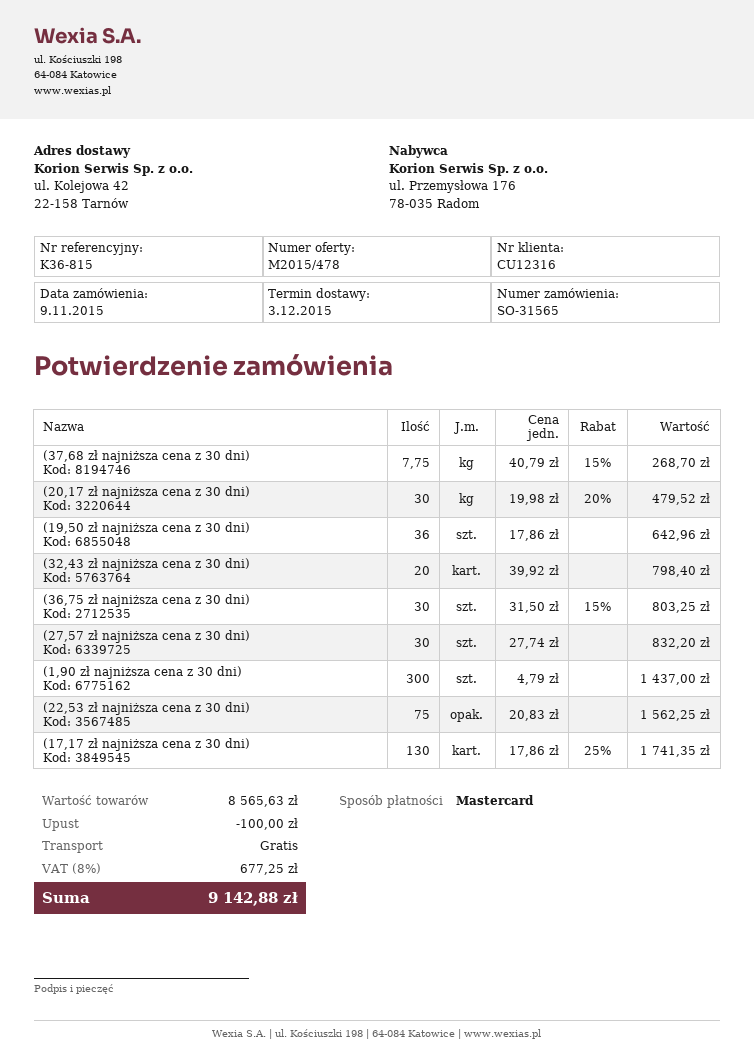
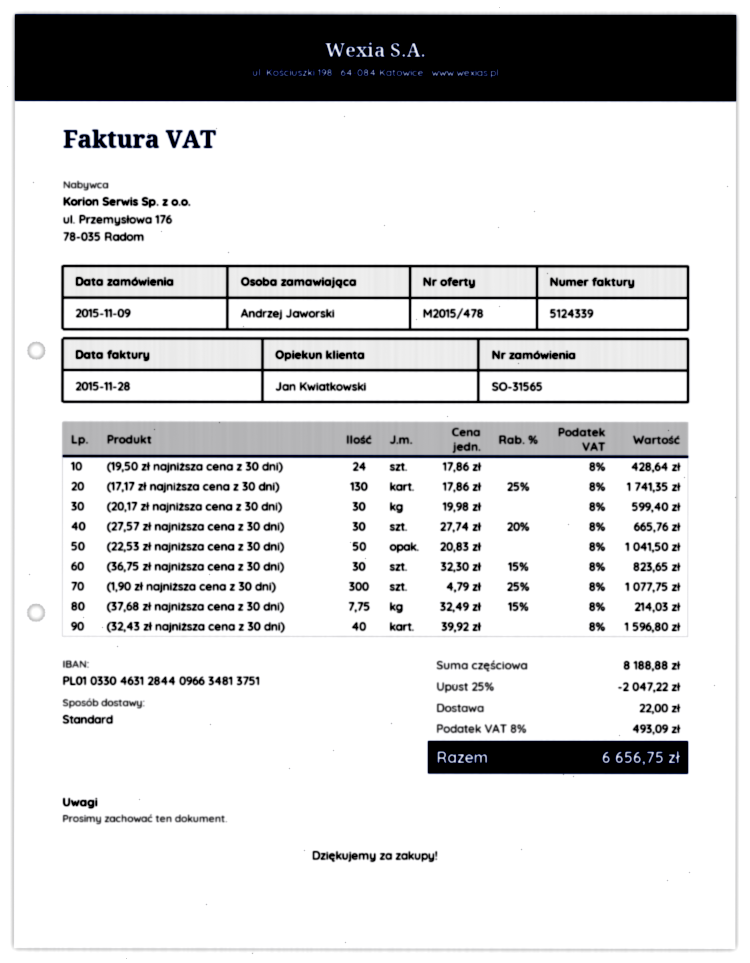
(37,68 zł najniższa cena z 30 dni): 7.75 x 40.79 - 15% = 268.70 -> 7.75 x 32.49 - 15% = 214.03
(20,17 zł najniższa cena z 30 dni): 30 x 19.98 - 20% = 479.52 -> 30 x 19.98 = 599.40
(19,50 zł najniższa cena z 30 dni): 36 x 17.86 = 642.96 -> 24 x 17.86 = 428.64
(32,43 zł najniższa cena z 30 dni): 20 x 39.92 = 798.40 -> 40 x 39.92 = 1596.80
(36,75 zł najniższa cena z 30 dni): 30 x 31.50 - 15% = 803.25 -> 30 x 32.30 - 15% = 823.65
(27,57 zł najniższa cena z 30 dni): 30 x 27.74 = 832.20 -> 30 x 27.74 - 20% = 665.76
(1,90 zł najniższa cena z 30 dni): 300 x 4.79 = 1437.00 -> 300 x 4.79 - 25% = 1077.75
(22,53 zł najniższa cena z 30 dni): 75 x 20.83 = 1562.25 -> 50 x 20.83 = 1041.50
subtotal: 8565.63 -> 8188.88
discount: 100.00 -> 2047.22
shipping: 0.00 -> 22.00
tax: 8% = 677.25 -> 8% = 493.09
total: 9142.88 -> 6656.75

